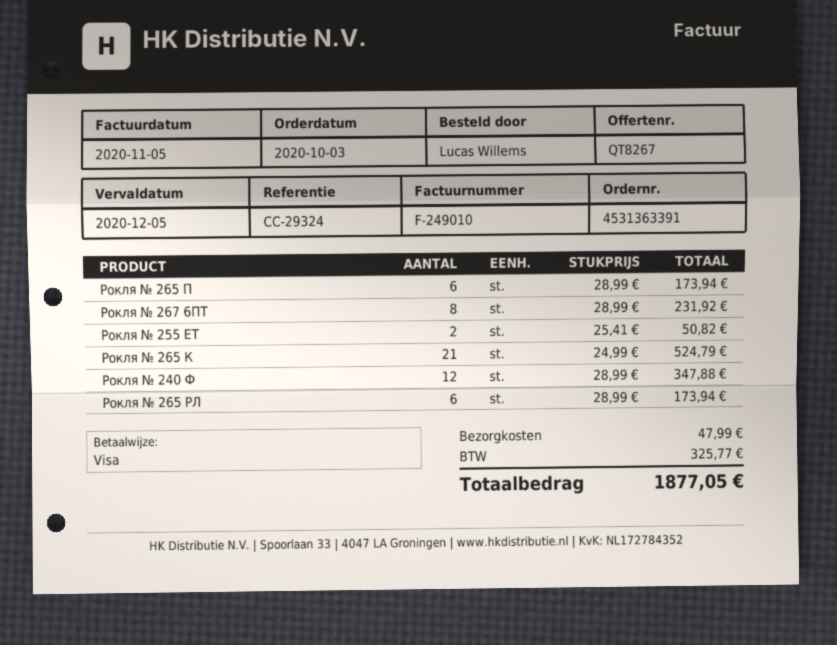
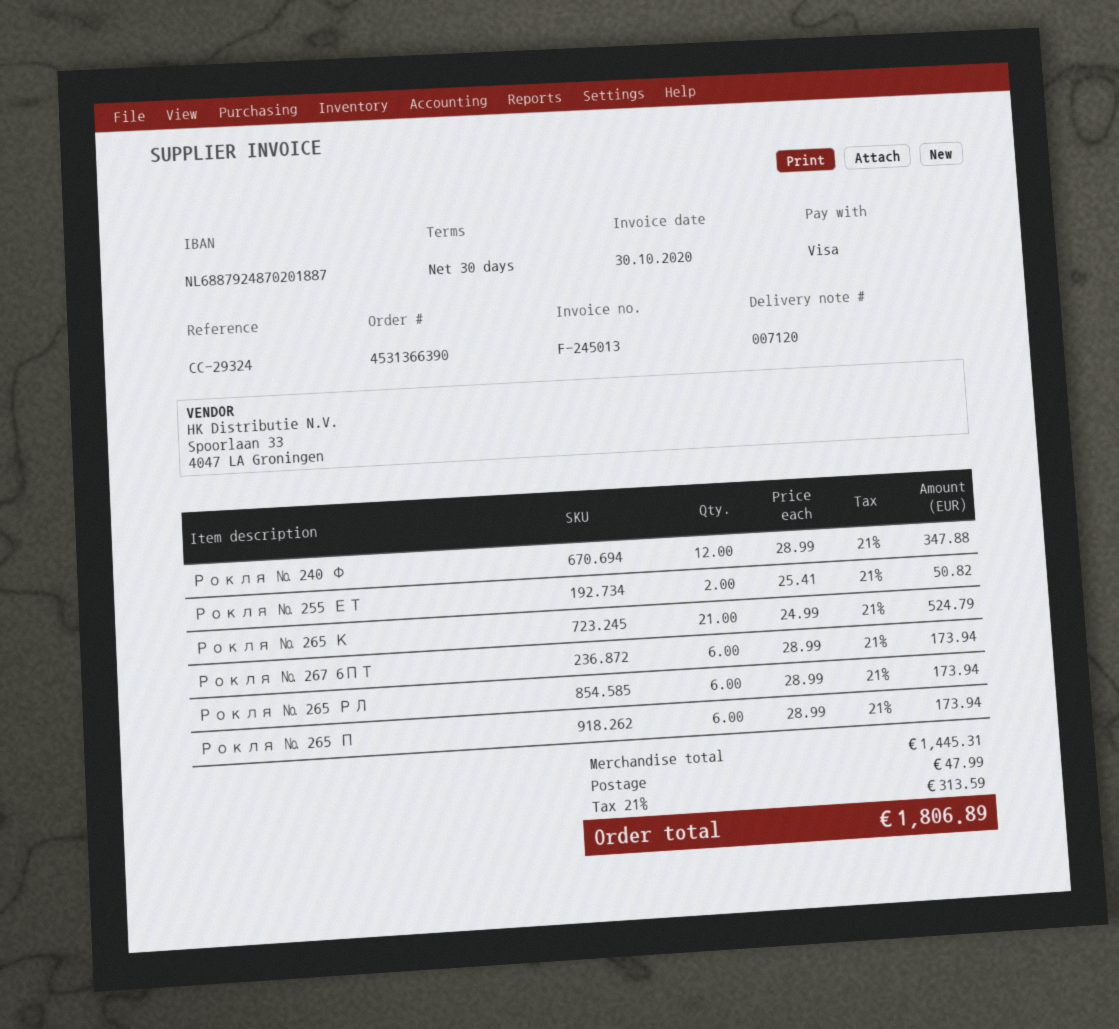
order number: 4531363391 -> 4531366390
invoice number: F-249010 -> F-245013
invoice date: 2020-11-05 -> 2020-10-30
Рокля № 267 6ПТ: 8 x 28.99 = 231.92 -> 6 x 28.99 = 173.94
tax: 325.77 -> 313.59
total: 1877.05 -> 1806.89

